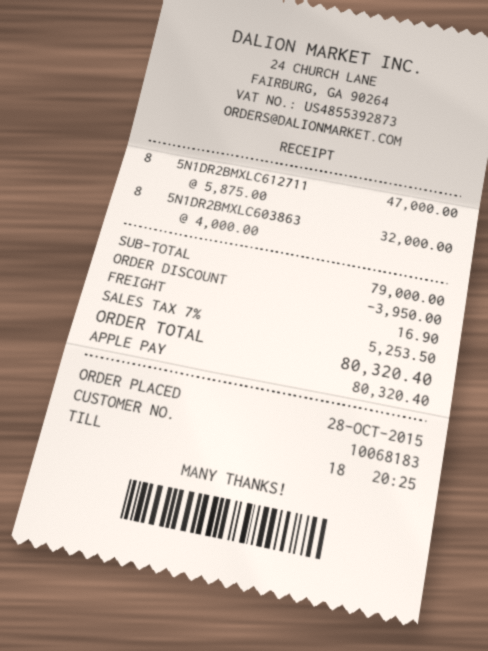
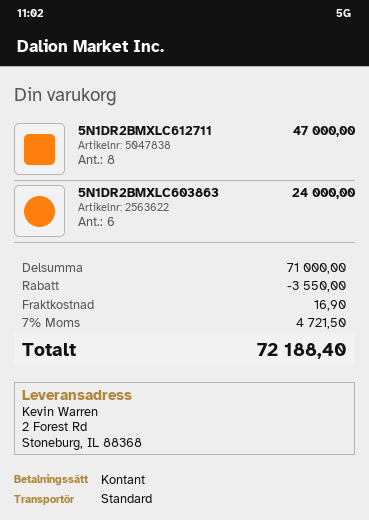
payment method: Apple Pay -> cash
5N1DR2BMXLC603863: 8 for 32000.00 -> 6 for 24000.00
subtotal: 79000.00 -> 71000.00
discount: 3950.00 -> 3550.00
tax: 7% = 5253.50 -> 7% = 4721.50
total: 80320.40 -> 72188.40

